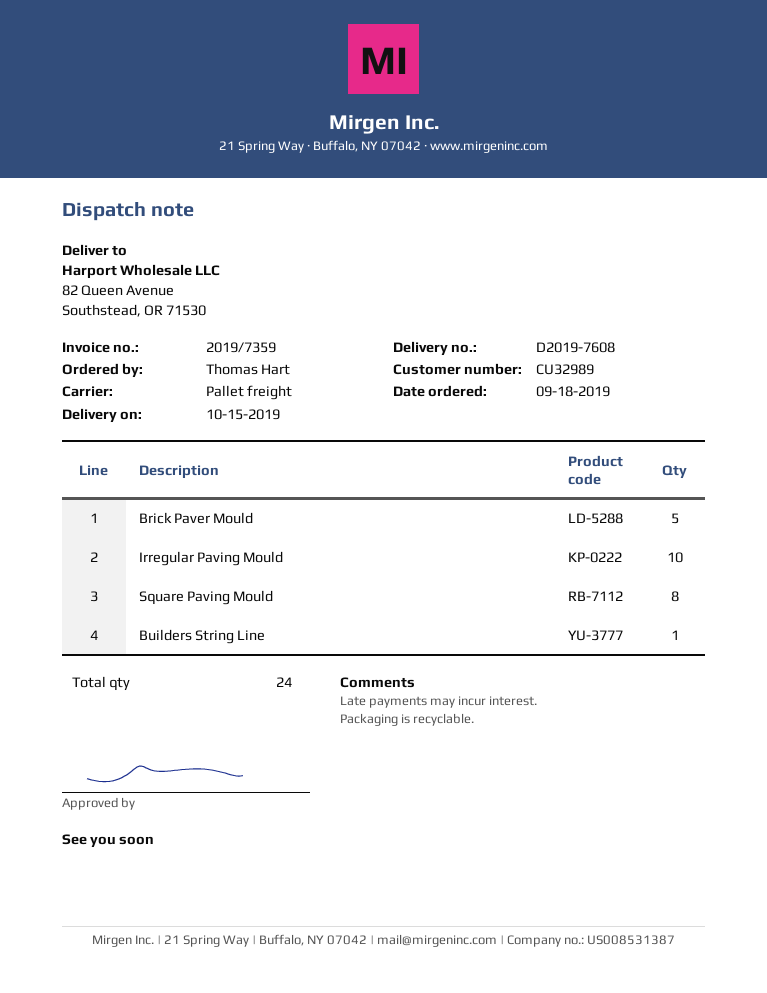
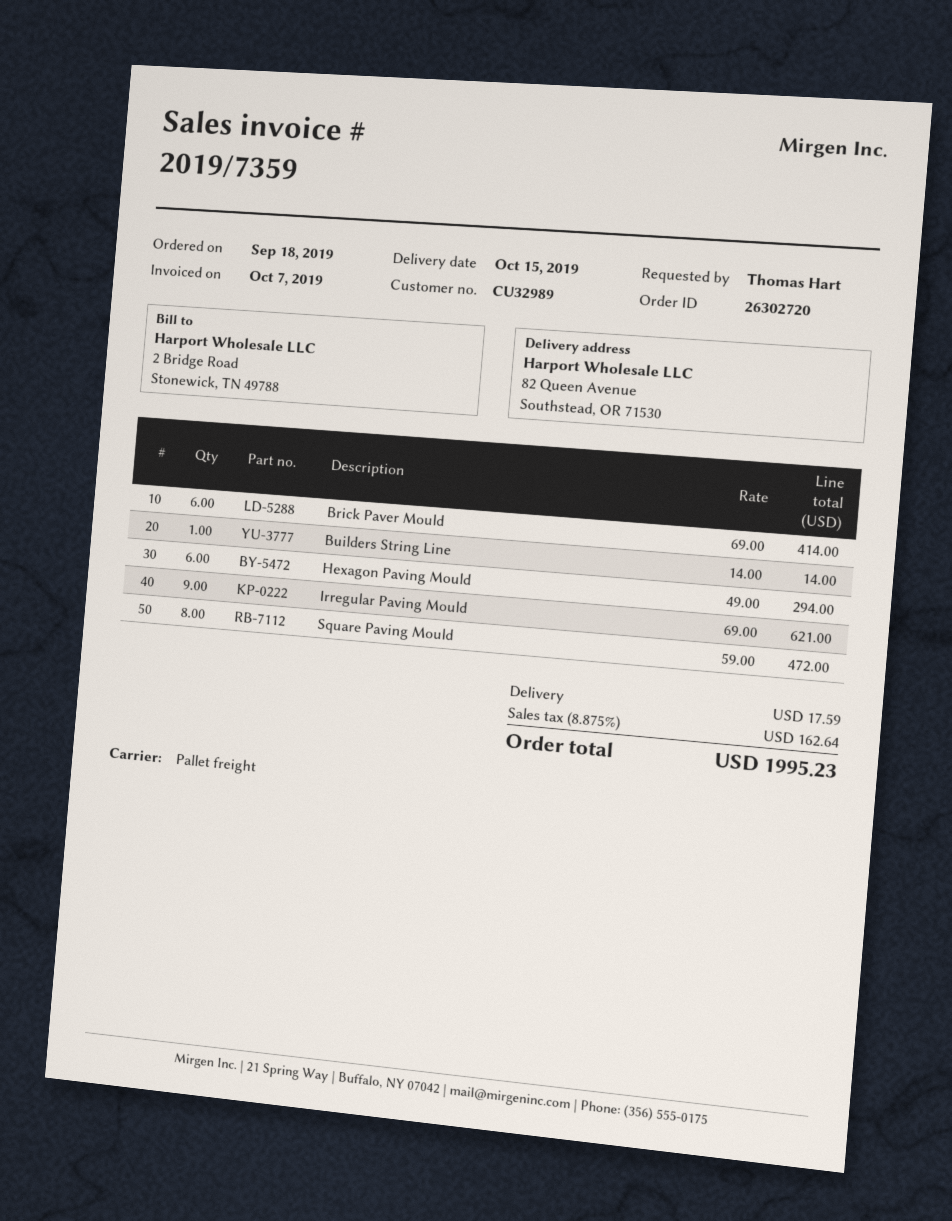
Brick Paver Mould: 5 -> 6
Irregular Paving Mould: 10 -> 9
Hexagon Paving Mould: none -> 6

